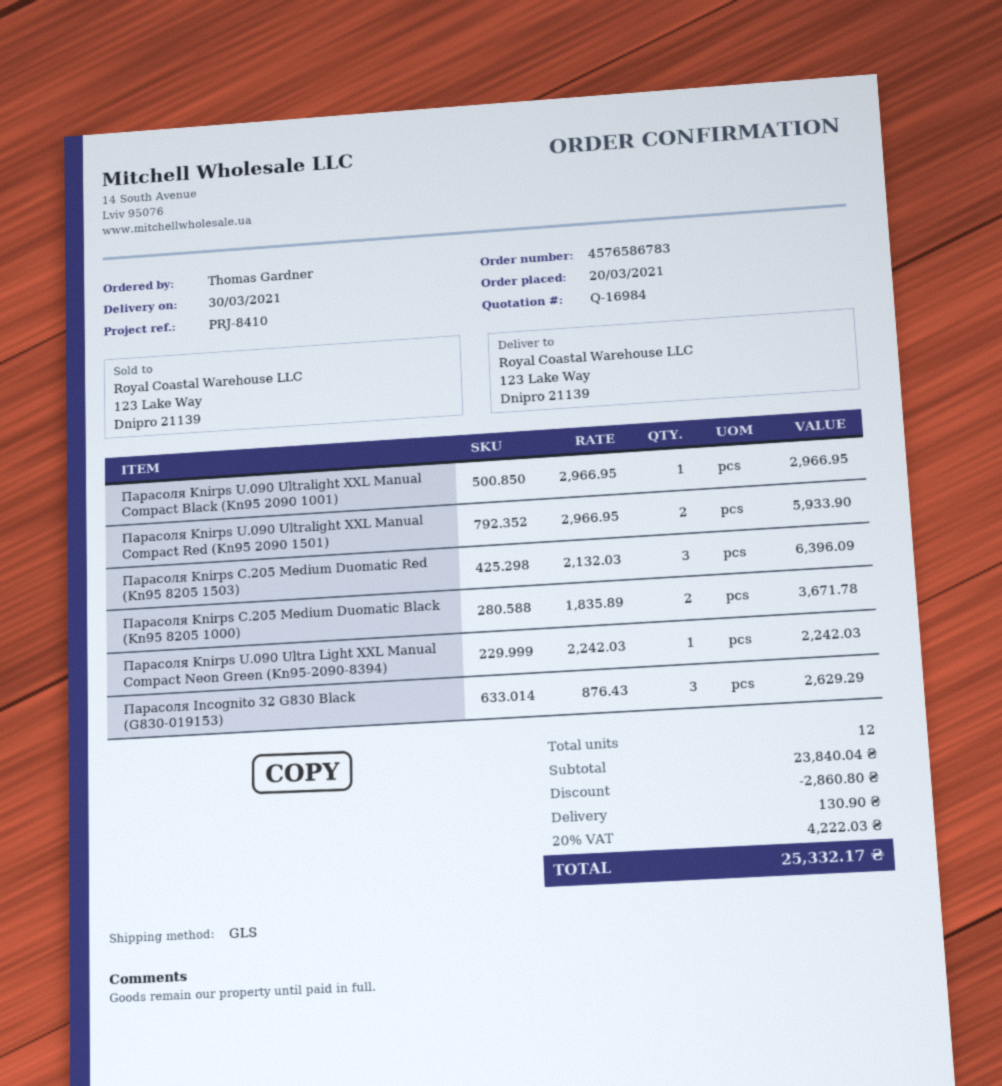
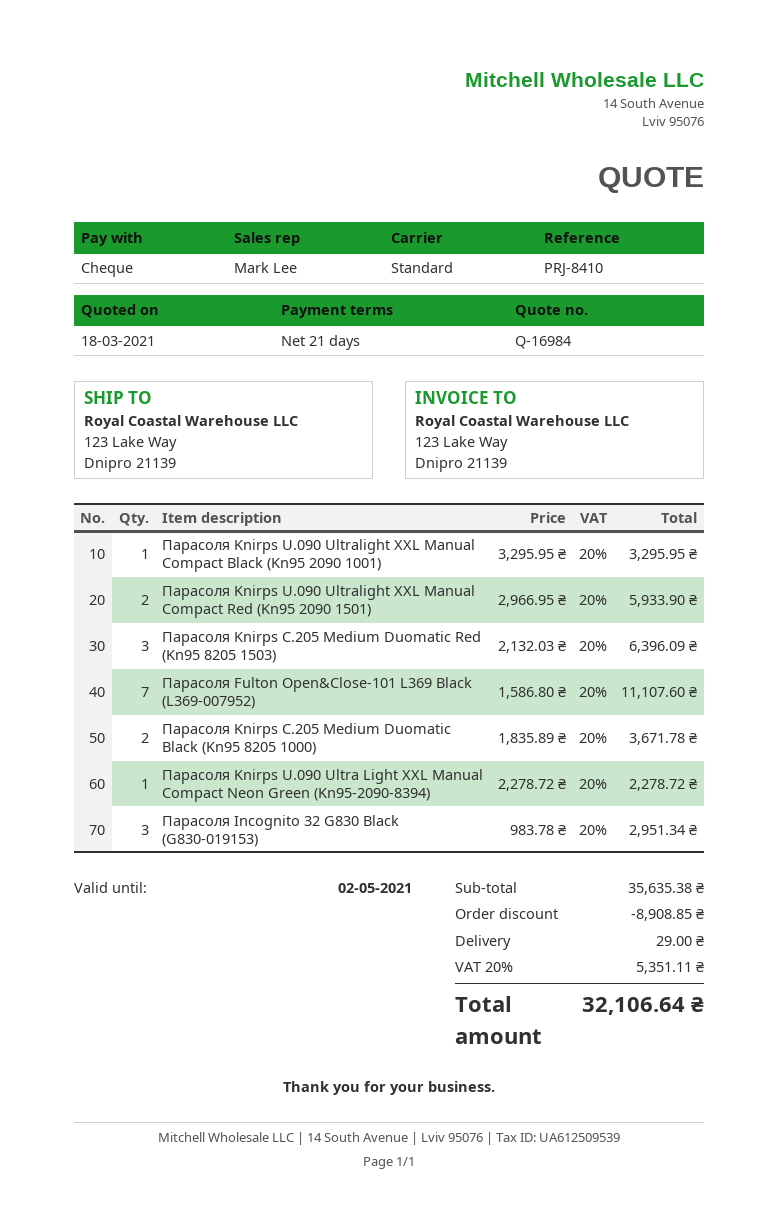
shipping method: GLS -> standard
Парасоля Knirps U.090 Ultralight XXL Manual Compact Black (Kn95 2090 1001): 1 x 2966.95 = 2966.95 -> 1 x 3295.95 = 3295.95
Парасоля Knirps U.090 Ultra Light XXL Manual Compact Neon Green (Kn95-2090-8394): 1 x 2242.03 = 2242.03 -> 1 x 2278.72 = 2278.72
Парасоля Incognito 32 G830 Black (G830-019153): 3 x 876.43 = 2629.29 -> 3 x 983.78 = 2951.34
Парасоля Fulton Open&Close-101 L369 Black (L369-007952): none -> 7 x 1586.80 = 11107.60
subtotal: 23840.04 -> 35635.38
discount: 2860.80 -> 8908.85
shipping: 130.90 -> 29.00
tax: 20% = 4222.03 -> 20% = 5351.11
total: 25332.17 -> 32106.64

